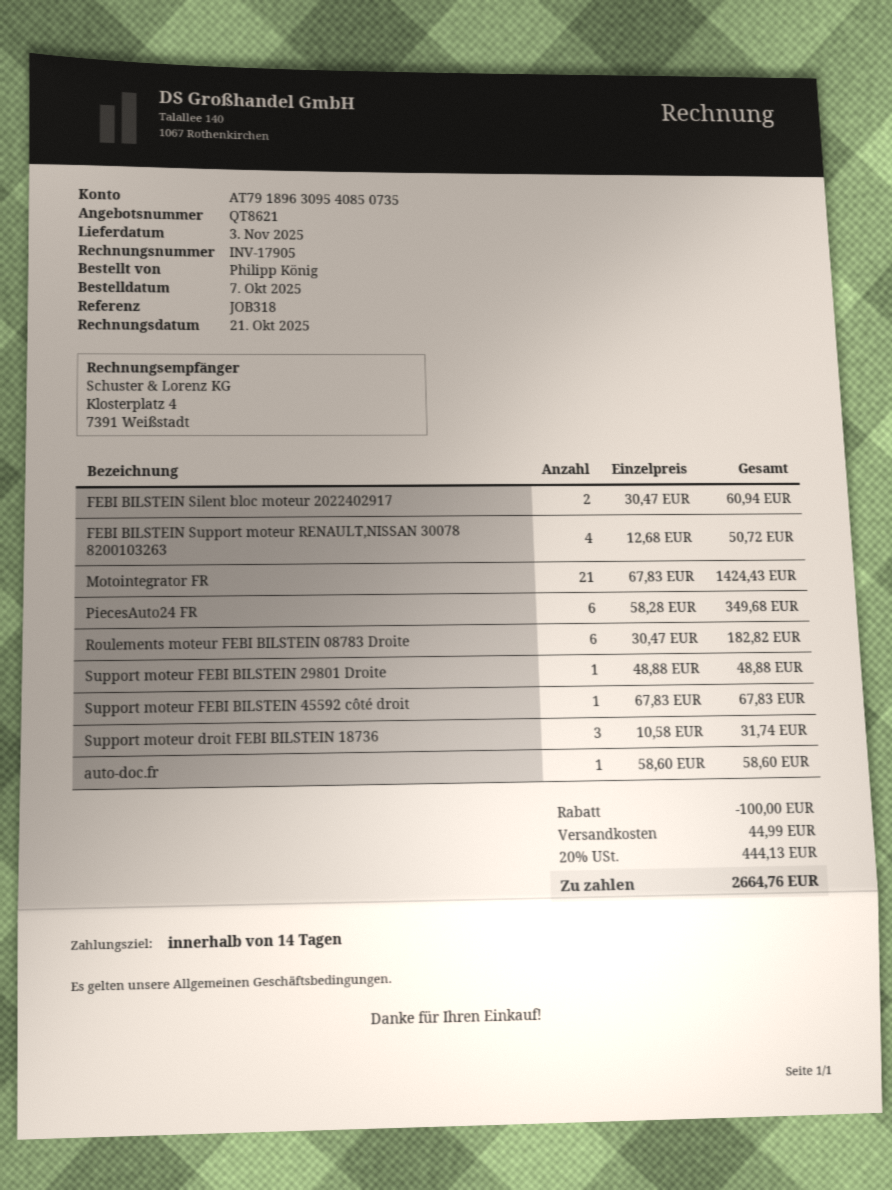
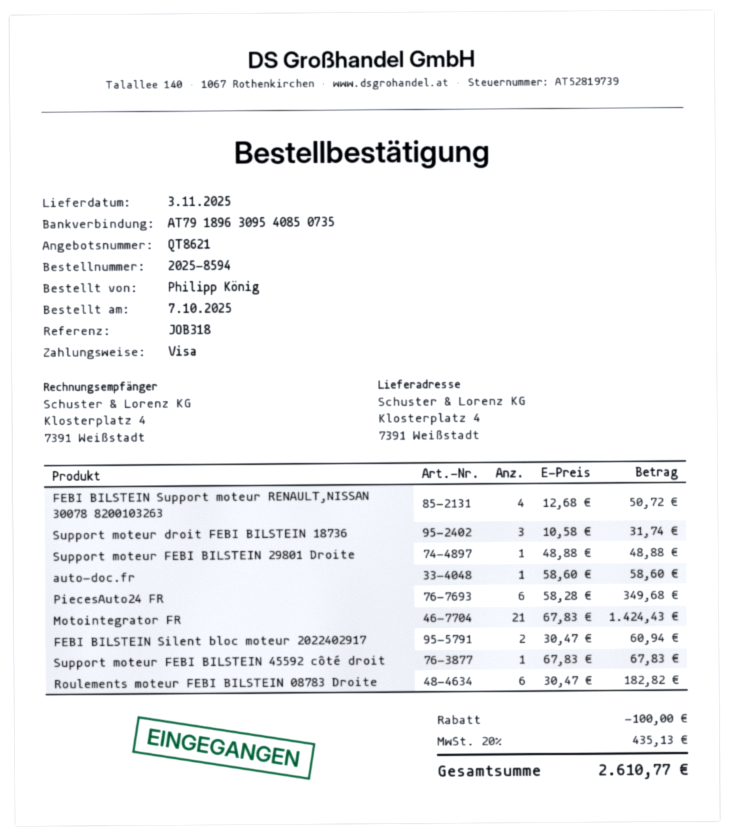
shipping: 44.99 -> none
tax: 20% = 444.13 -> 20% = 435.13
total: 2664.76 -> 2610.77

